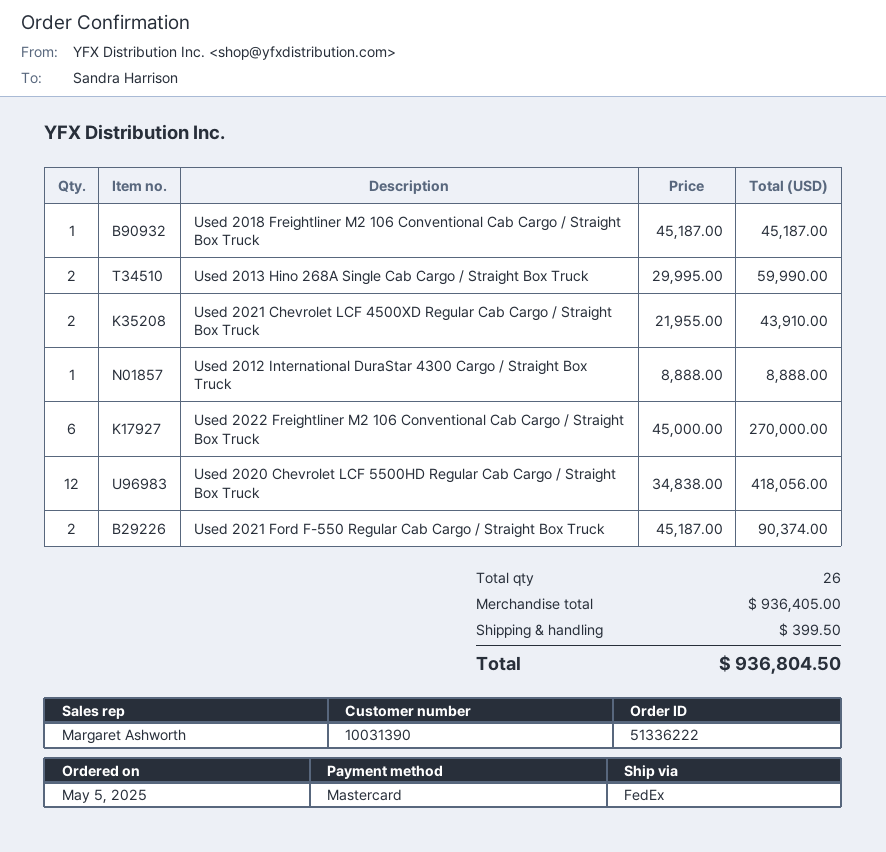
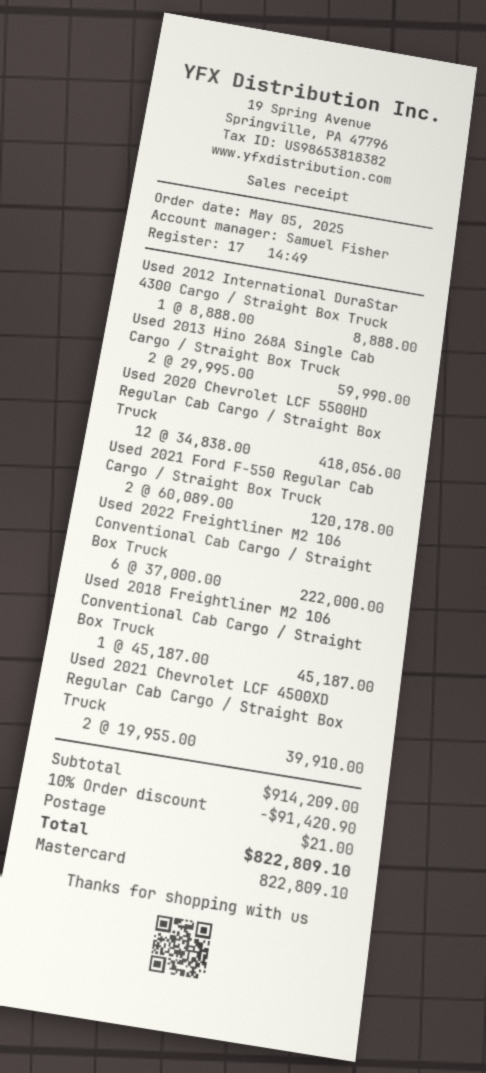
sales rep: Margaret Ashworth -> Samuel Fisher
Used 2021 Chevrolet LCF 4500XD Regular Cab Cargo / Straight Box Truck: 2 x 21955.00 = 43910.00 -> 2 x 19955.00 = 39910.00
Used 2022 Freightliner M2 106 Conventional Cab Cargo / Straight Box Truck: 6 x 45000.00 = 270000.00 -> 6 x 37000.00 = 222000.00
Used 2021 Ford F-550 Regular Cab Cargo / Straight Box Truck: 2 x 45187.00 = 90374.00 -> 2 x 60089.00 = 120178.00
subtotal: 936405.00 -> 914209.00
discount: none -> 10% = 91420.90
shipping: 399.50 -> 21.00
total: 936804.50 -> 822809.10

